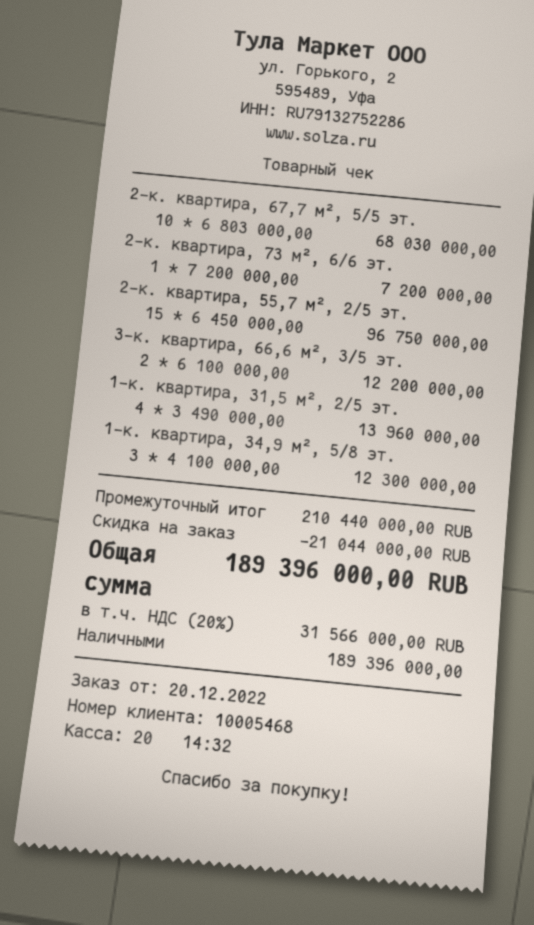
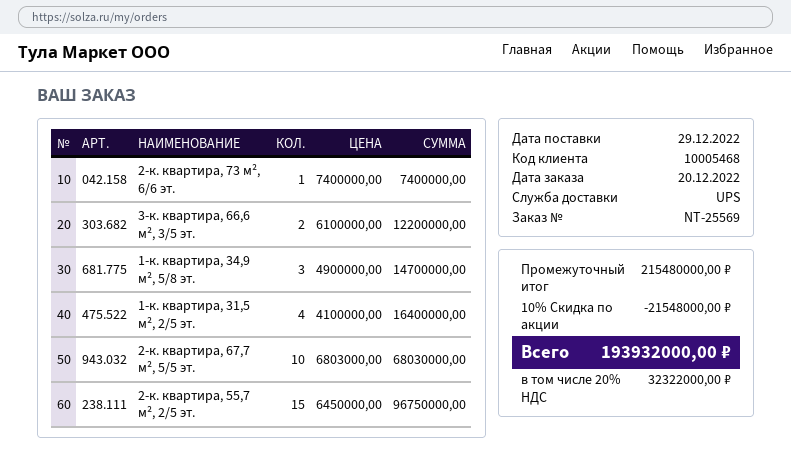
2-к. квартира, 73 м², 6/6 эт.: 1 x 7200000.00 = 7200000.00 -> 1 x 7400000.00 = 7400000.00
1-к. квартира, 31,5 м², 2/5 эт.: 4 x 3490000.00 = 13960000.00 -> 4 x 4100000.00 = 16400000.00
1-к. квартира, 34,9 м², 5/8 эт.: 3 x 4100000.00 = 12300000.00 -> 3 x 4900000.00 = 14700000.00
subtotal: 210440000.00 -> 215480000.00
discount: 21044000.00 -> 21548000.00
tax: 20% = 31566000.00 -> 20% = 32322000.00
total: 189396000.00 -> 193932000.00

